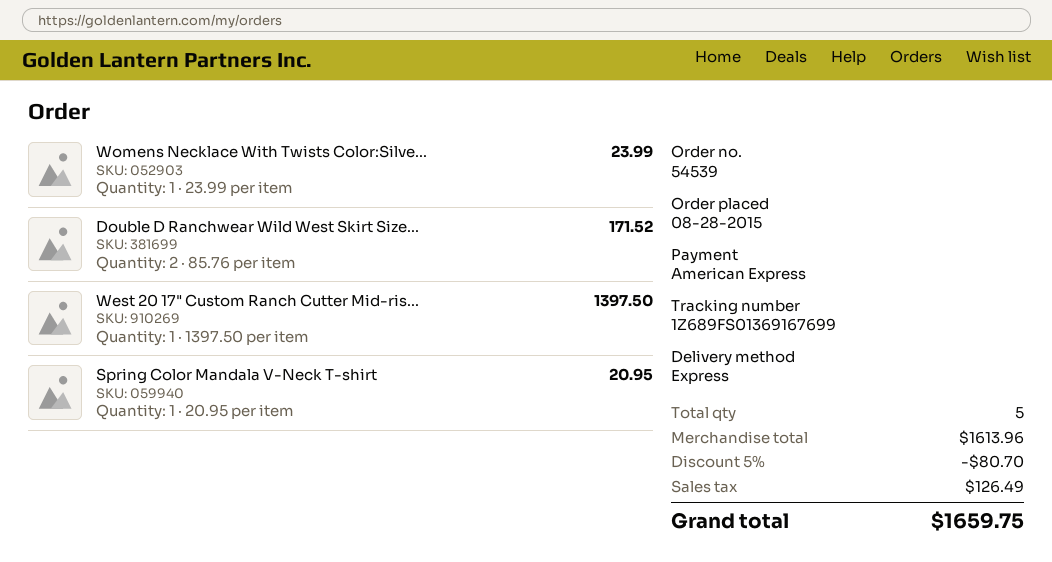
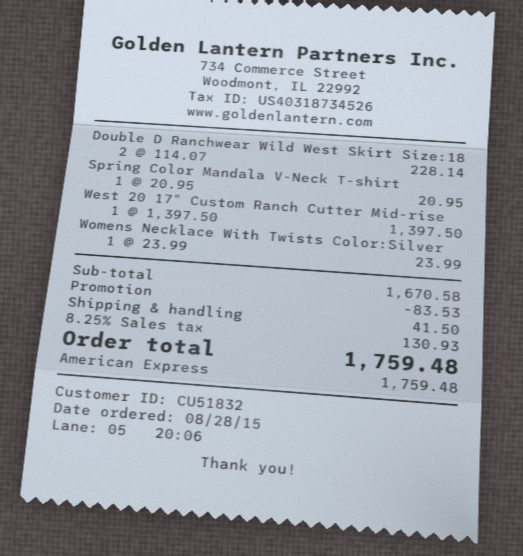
Double D Ranchwear Wild West Skirt Size...: 2 x 85.76 = 171.52 -> 2 x 114.07 = 228.14
subtotal: 1613.96 -> 1670.58
discount: 80.70 -> 83.53
shipping: none -> 41.50
tax: 126.49 -> 130.93
total: 1659.75 -> 1759.48

